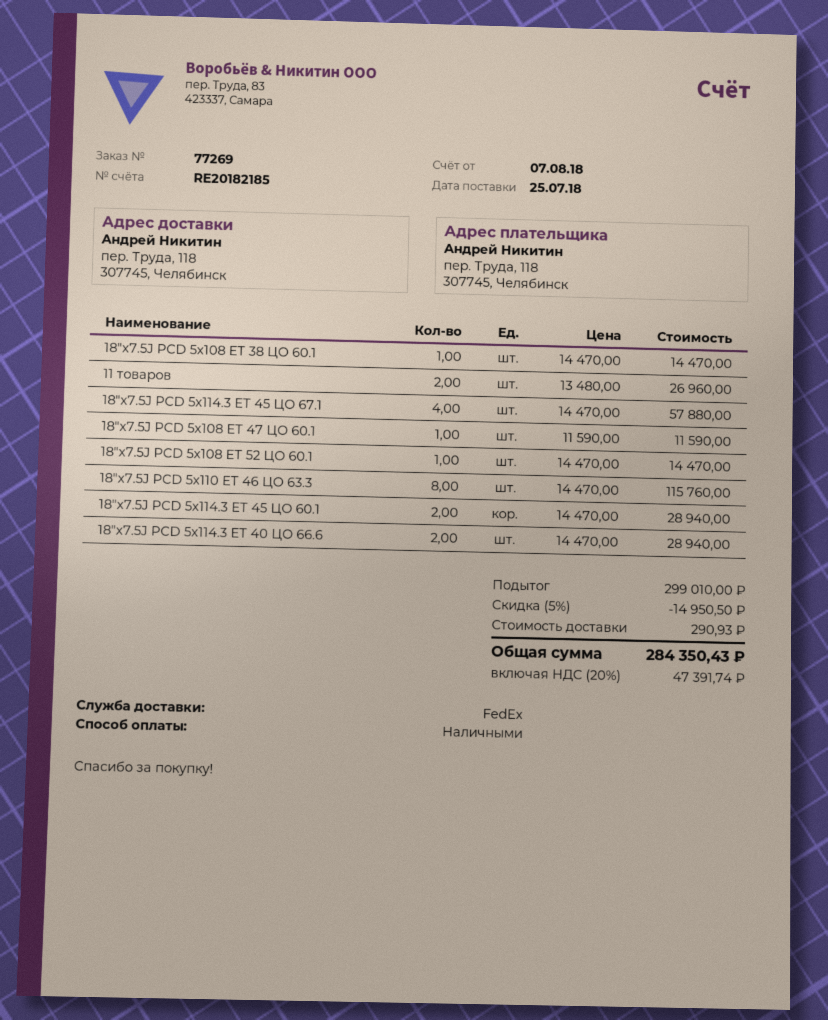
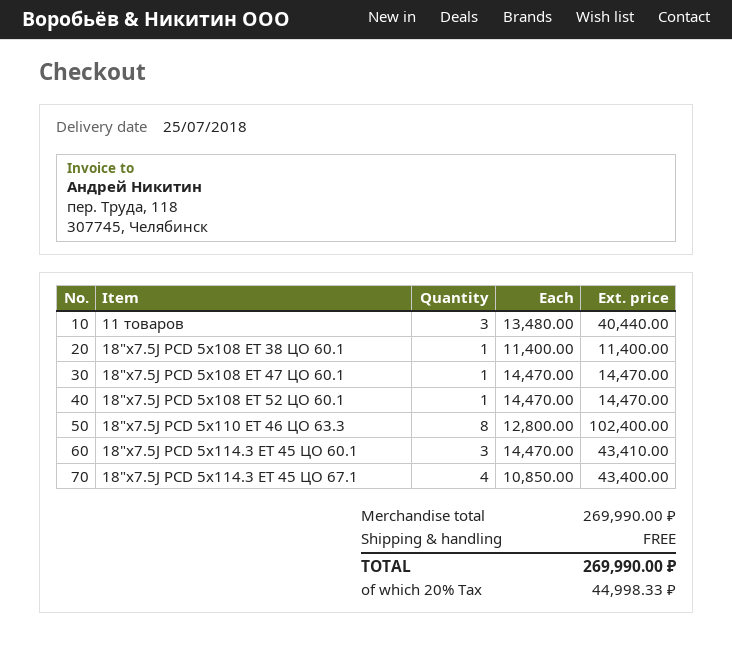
18"x7.5J PCD 5x108 ЕТ 38 ЦО 60.1: 1 x 14470.00 = 14470.00 -> 1 x 11400.00 = 11400.00
11 товаров: 2 x 13480.00 = 26960.00 -> 3 x 13480.00 = 40440.00
18"x7.5J PCD 5x114.3 ЕТ 45 ЦО 67.1: 4 x 14470.00 = 57880.00 -> 4 x 10850.00 = 43400.00
18"x7.5J PCD 5x108 ЕТ 47 ЦО 60.1: 1 x 11590.00 = 11590.00 -> 1 x 14470.00 = 14470.00
18"x7.5J PCD 5x110 ЕТ 46 ЦО 63.3: 8 x 14470.00 = 115760.00 -> 8 x 12800.00 = 102400.00
18"x7.5J PCD 5x114.3 ЕТ 45 ЦО 60.1: 2 x 14470.00 = 28940.00 -> 3 x 14470.00 = 43410.00
18"x7.5J PCD 5x114.3 ЕТ 40 ЦО 66.6: 2 x 14470.00 = 28940.00 -> none
subtotal: 299010.00 -> 269990.00
discount: 5% = 14950.50 -> none
shipping: 290.93 -> 0.00
tax: 20% = 47391.74 -> 20% = 44998.33
total: 284350.43 -> 269990.00

